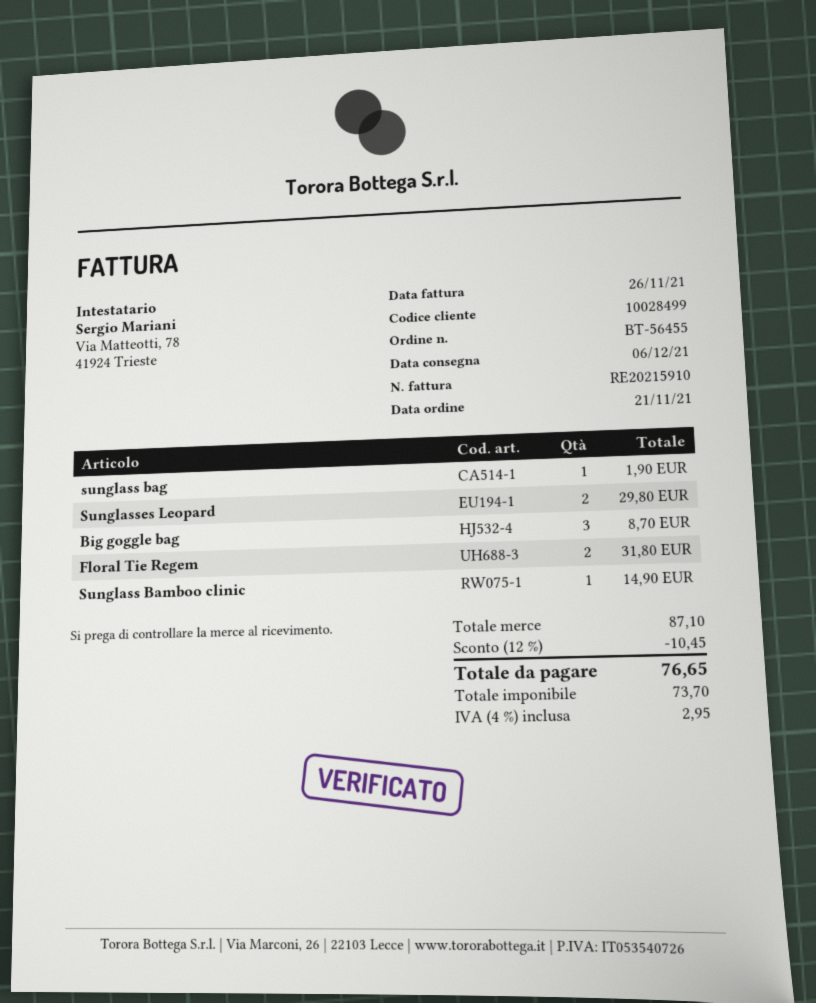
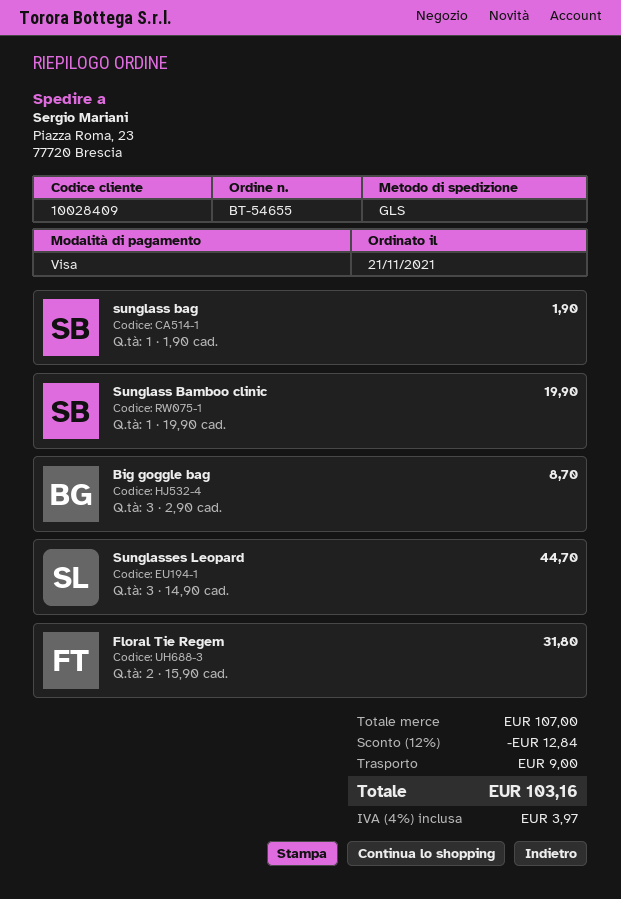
order number: BT-56455 -> BT-54655
customer number: 10028499 -> 10028409
Sunglasses Leopard: 2 for 29.80 -> 3 for 44.70
Sunglass Bamboo clinic: 1 for 14.90 -> 1 for 19.90
subtotal: 87.10 -> 107.00
discount: 12% = 10.45 -> 12% = 12.84
shipping: none -> 9.00
tax: 4% = 2.95 -> 4% = 3.97
total: 76.65 -> 103.16

